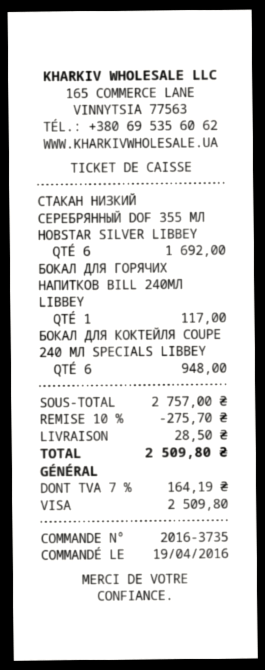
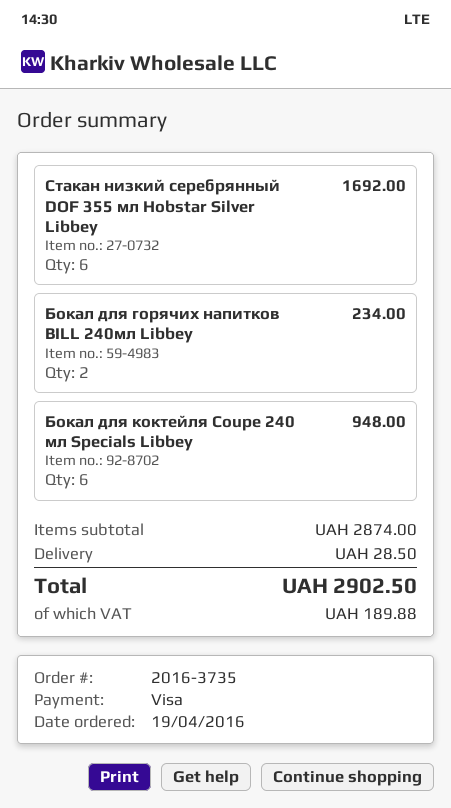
БОКАЛ ДЛЯ ГОРЯЧИХ НАПИТКОВ BILL 240МЛ LIBBEY: 1 for 117.00 -> 2 for 234.00
subtotal: 2757.00 -> 2874.00
discount: 10% = 275.70 -> none
tax: 164.19 -> 189.88
total: 2509.80 -> 2902.50

